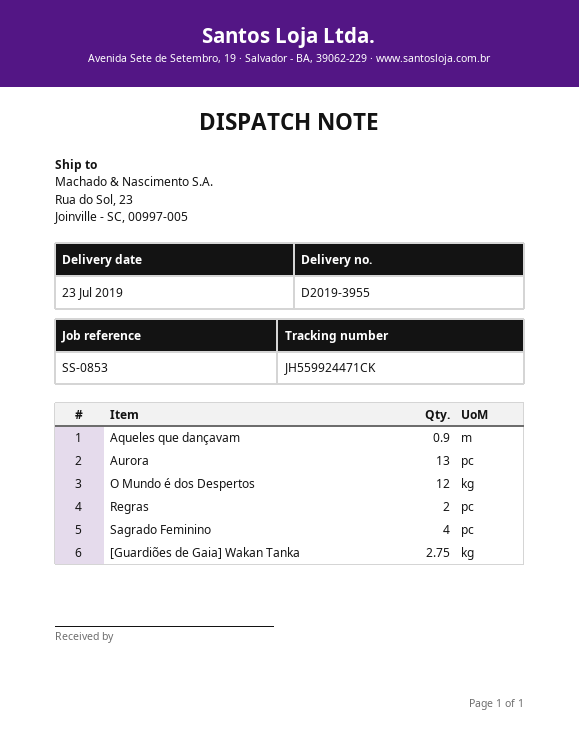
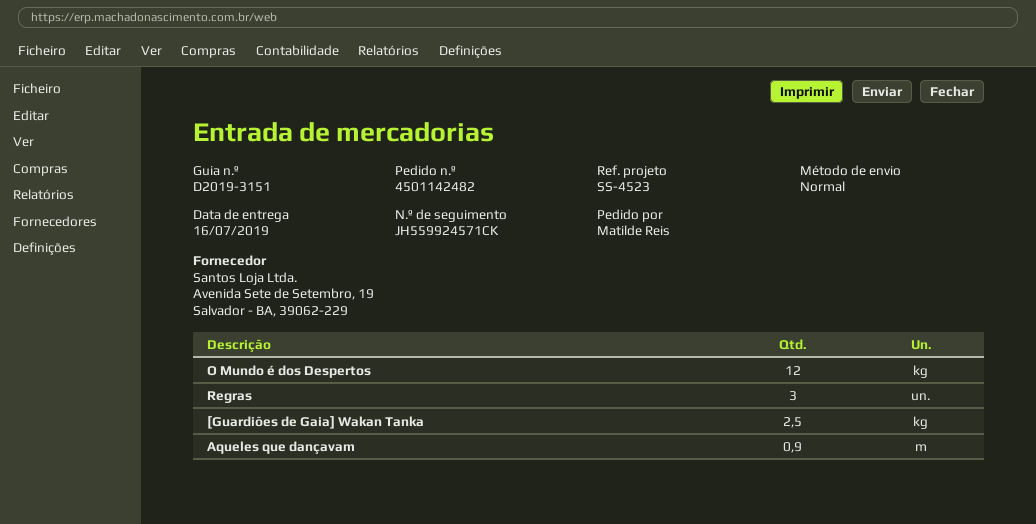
delivery note number: D2019-3955 -> D2019-3151
delivery date: 2019-07-23 -> 2019-07-16
reference: SS-0853 -> SS-4523
tracking number: JH559924471CK -> JH559924571CK
Aurora: 13 -> none
Regras: 2 -> 3
Sagrado Feminino: 4 -> none
[Guardiões de Gaia] Wakan Tanka: 2.75 -> 2.5

